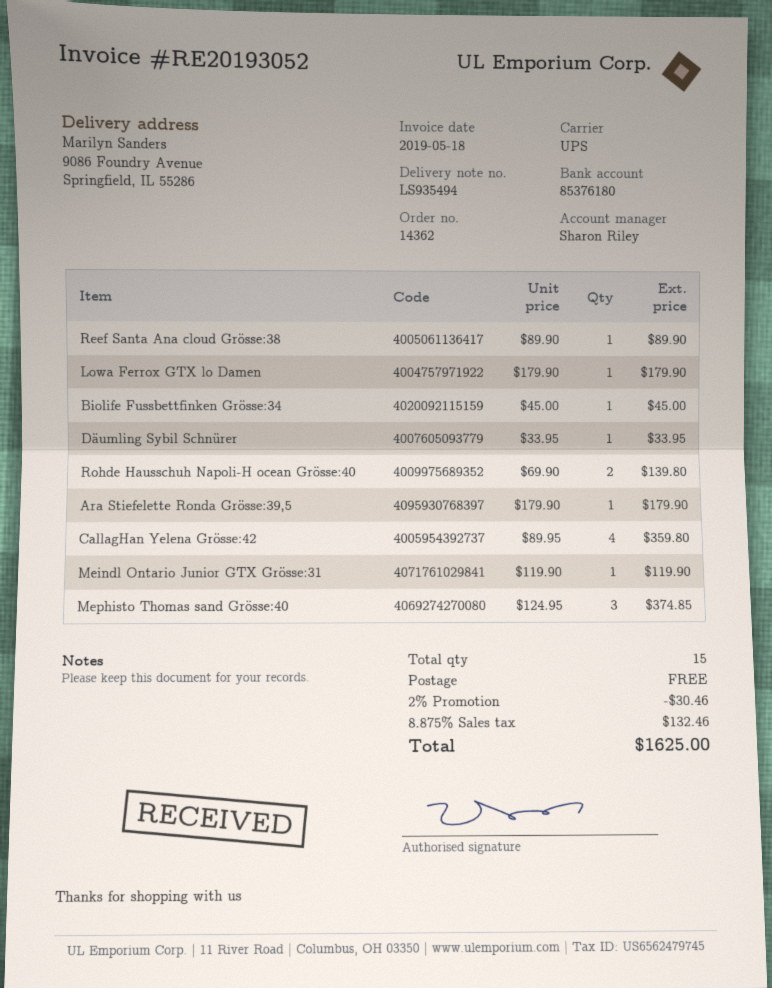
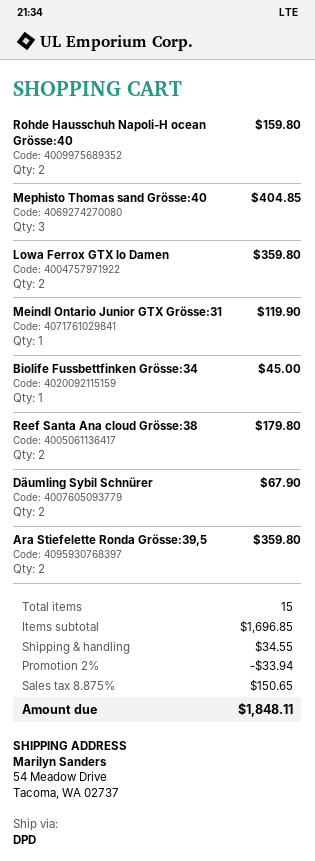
shipping method: UPS -> DPD
ship to: 9086 Foundry Avenue, Springfield, IL 55286 -> 54 Meadow Drive, Tacoma, WA 02737
Reef Santa Ana cloud Grösse:38: 1 for 89.90 -> 2 for 179.80
Lowa Ferrox GTX lo Damen: 1 for 179.90 -> 2 for 359.80
Däumling Sybil Schnürer: 1 for 33.95 -> 2 for 67.90
Rohde Hausschuh Napoli-H ocean Grösse:40: 2 for 139.80 -> 2 for 159.80
Ara Stiefelette Ronda Grösse:39,5: 1 for 179.90 -> 2 for 359.80
CallagHan Yelena Grösse:42: 4 for 359.80 -> none
Mephisto Thomas sand Grösse:40: 3 for 374.85 -> 3 for 404.85
discount: 2% = 30.46 -> 2% = 33.94
shipping: 0.00 -> 34.55
tax: 8.875% = 132.46 -> 8.875% = 150.65
total: 1625.00 -> 1848.11

